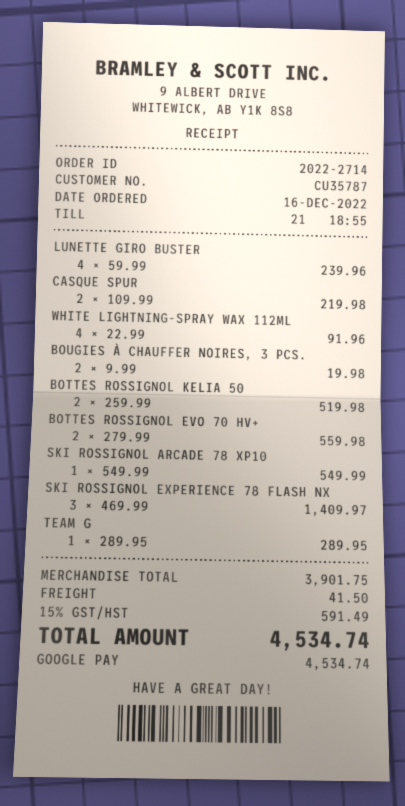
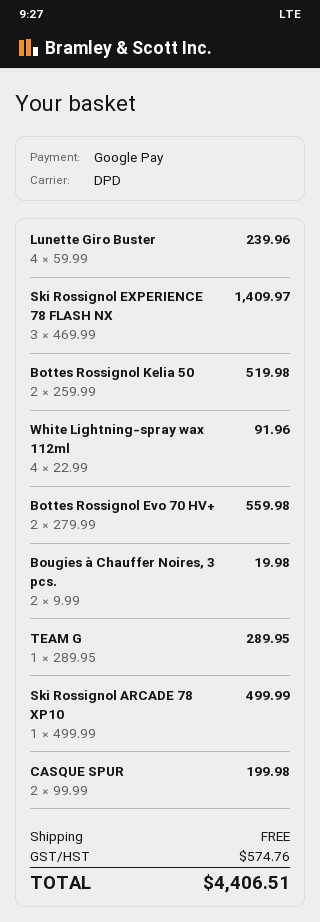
CASQUE SPUR: 2 x 109.99 = 219.98 -> 2 x 99.99 = 199.98
SKI ROSSIGNOL ARCADE 78 XP10: 1 x 549.99 = 549.99 -> 1 x 499.99 = 499.99
shipping: 41.50 -> 0.00
tax: 591.49 -> 574.76
total: 4534.74 -> 4406.51

